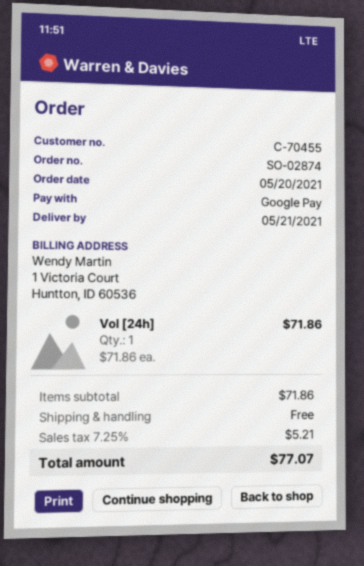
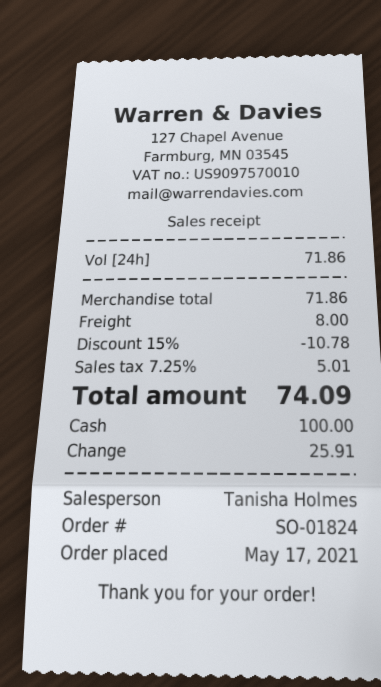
order number: SO-02874 -> SO-01824
order date: 2021-05-20 -> 2021-05-17
payment method: Google Pay -> cash
discount: none -> 15% = 10.78
shipping: 0.00 -> 8.00
tax: 7.25% = 5.21 -> 7.25% = 5.01
total: 77.07 -> 74.09

